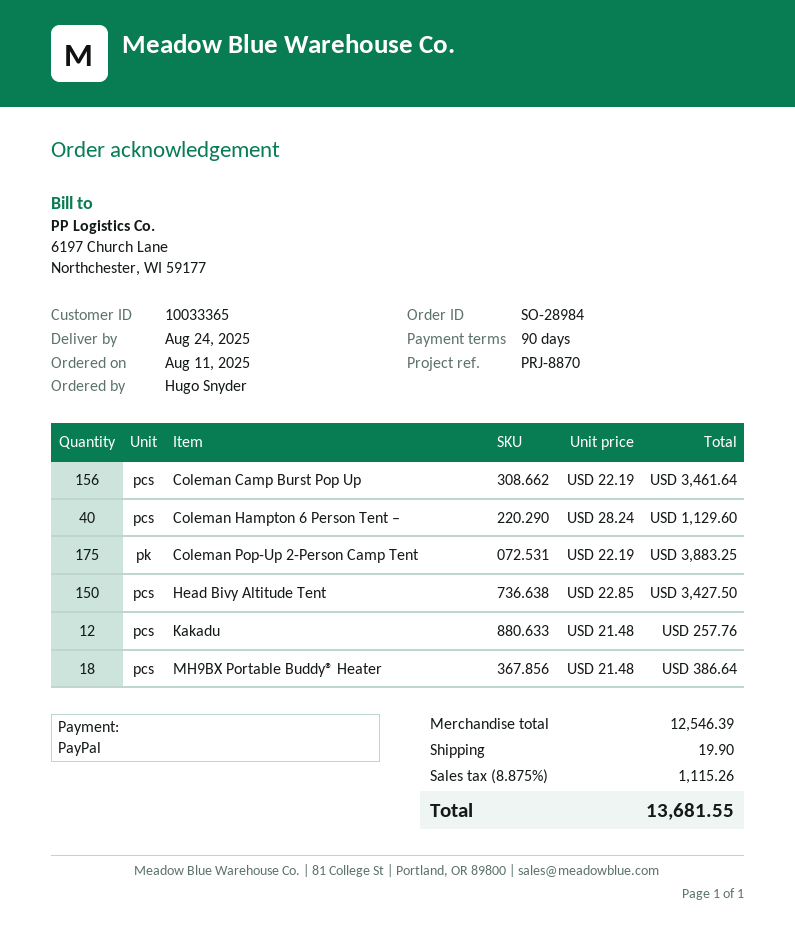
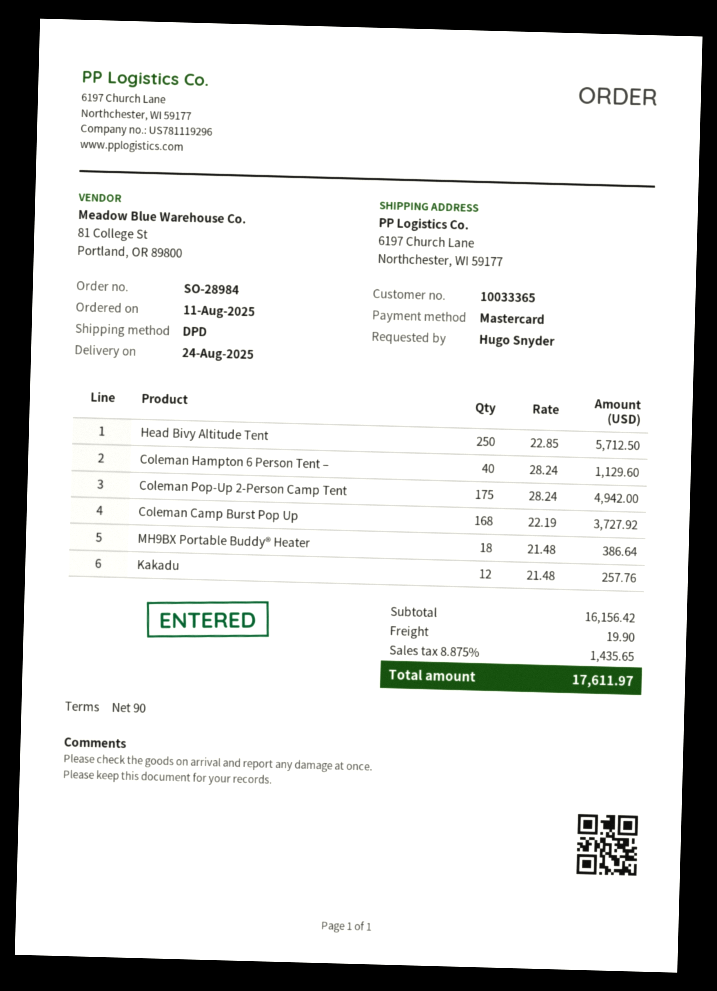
payment method: PayPal -> Mastercard
Coleman Camp Burst Pop Up: 156 x 22.19 = 3461.64 -> 168 x 22.19 = 3727.92
Coleman Pop-Up 2-Person Camp Tent: 175 x 22.19 = 3883.25 -> 175 x 28.24 = 4942.00
Head Bivy Altitude Tent: 150 x 22.85 = 3427.50 -> 250 x 22.85 = 5712.50
subtotal: 12546.39 -> 16156.42
tax: 8.875% = 1115.26 -> 8.875% = 1435.65
total: 13681.55 -> 17611.97

